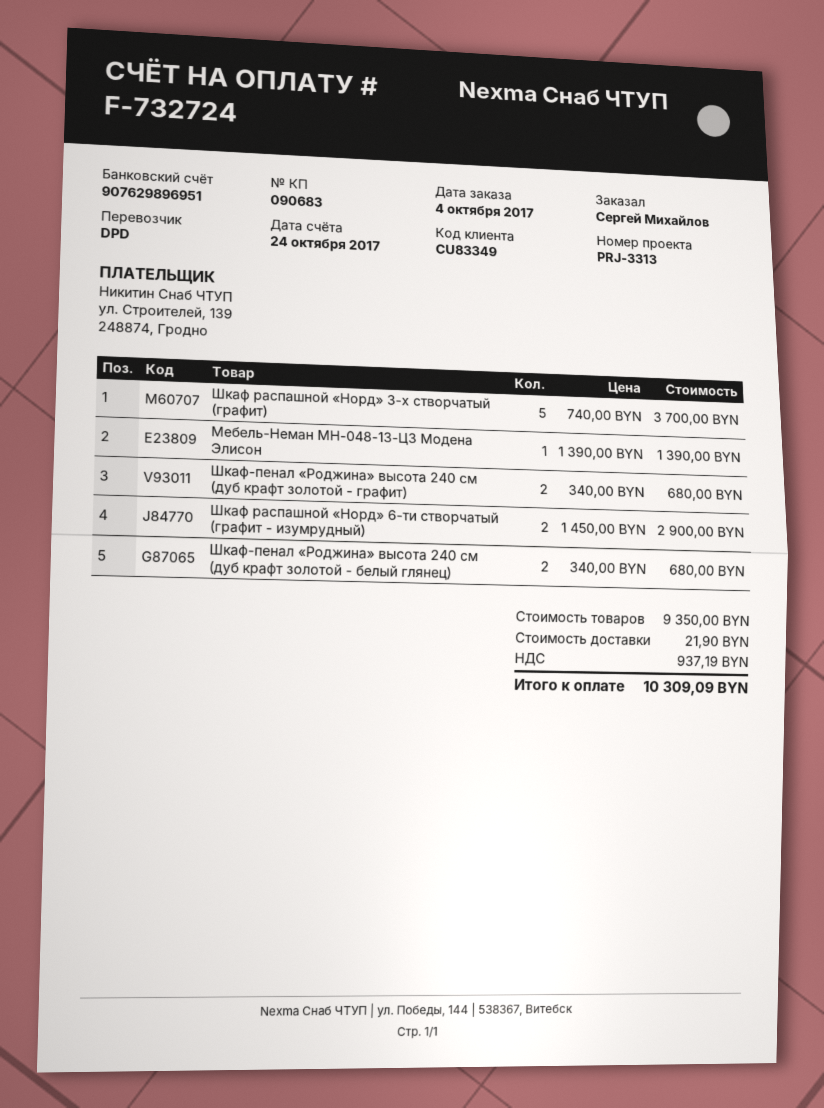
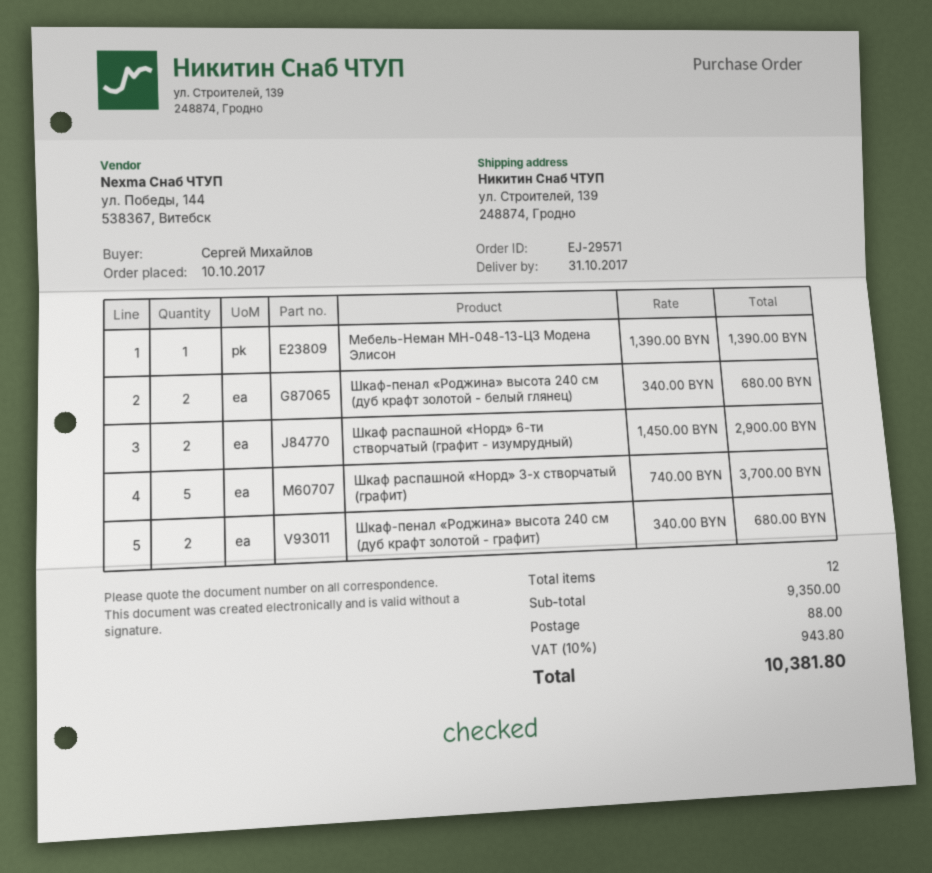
order date: 2017-10-04 -> 2017-10-10
shipping: 21.90 -> 88.00
tax: 937.19 -> 943.80
total: 10309.09 -> 10381.80

